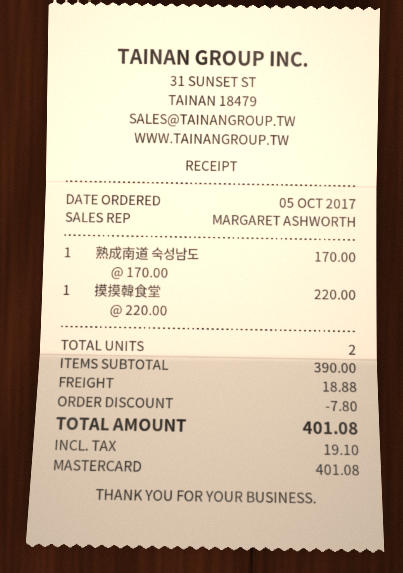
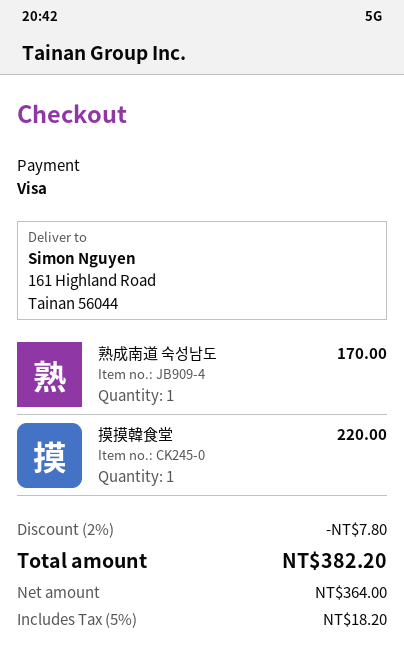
payment method: Mastercard -> Visa
shipping: 18.88 -> none
tax: 19.10 -> 18.20
total: 401.08 -> 382.20

